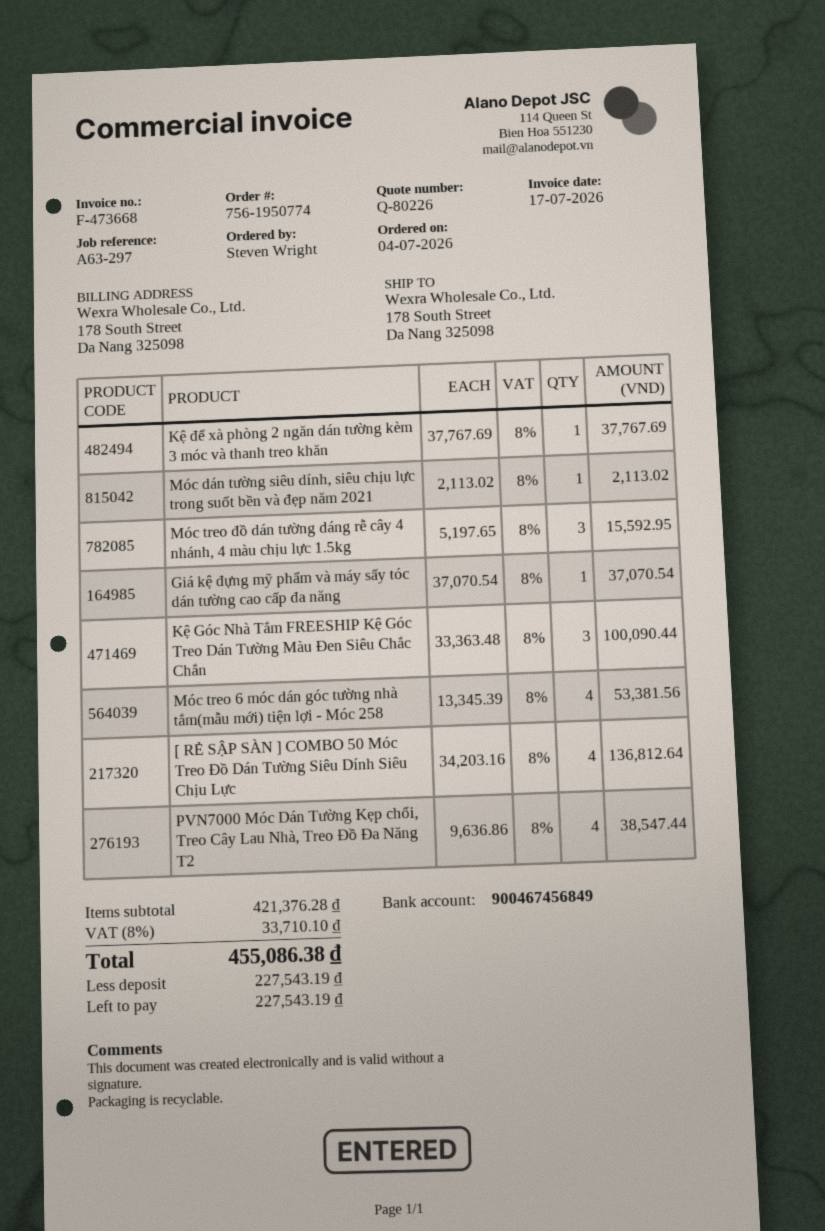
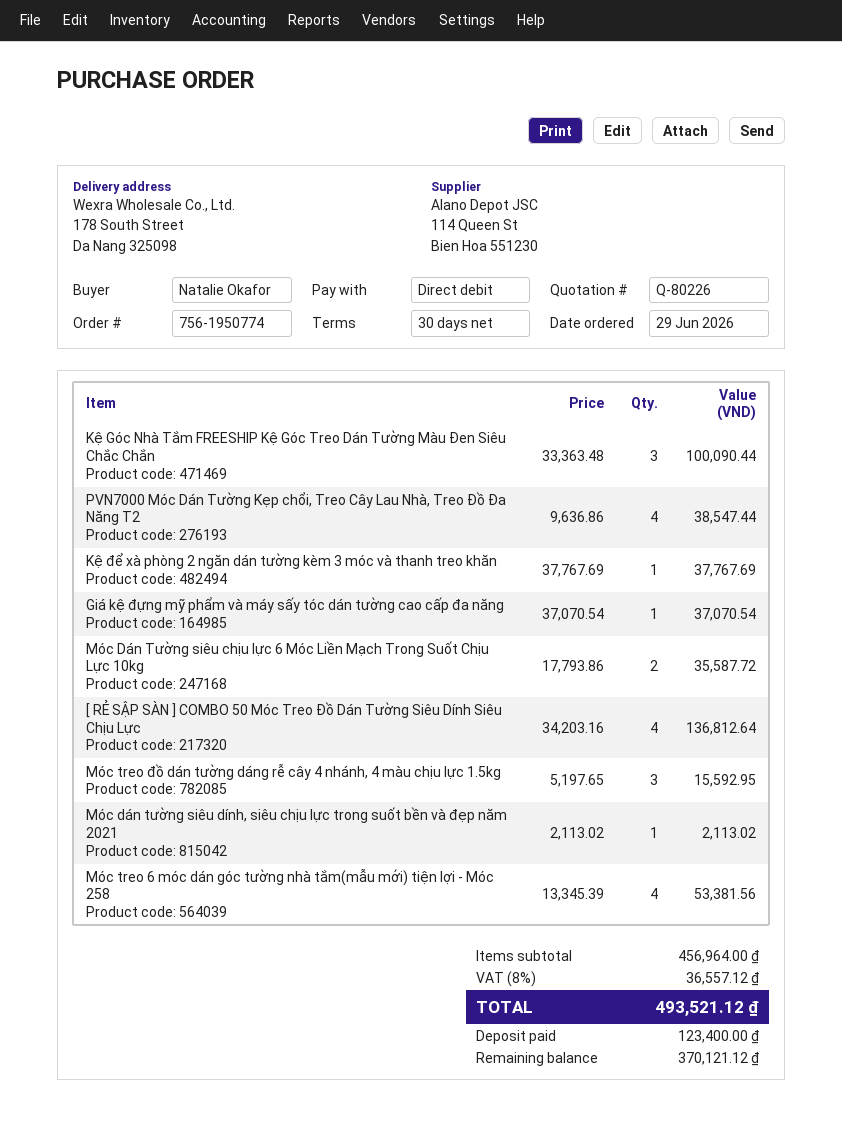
order date: 2026-07-04 -> 2026-06-29
ordered by: Steven Wright -> Natalie Okafor
Móc Dán Tường siêu chịu lực 6 Móc Liền Mạch Trong Suốt Chịu Lực 10kg: none -> 2 x 17793.86 = 35587.72
subtotal: 421376.28 -> 456964.00
tax: 8% = 33710.10 -> 8% = 36557.12
total: 455086.38 -> 493521.12
deposit: 227543.19 -> 123400.00
balance: 227543.19 -> 370121.12

